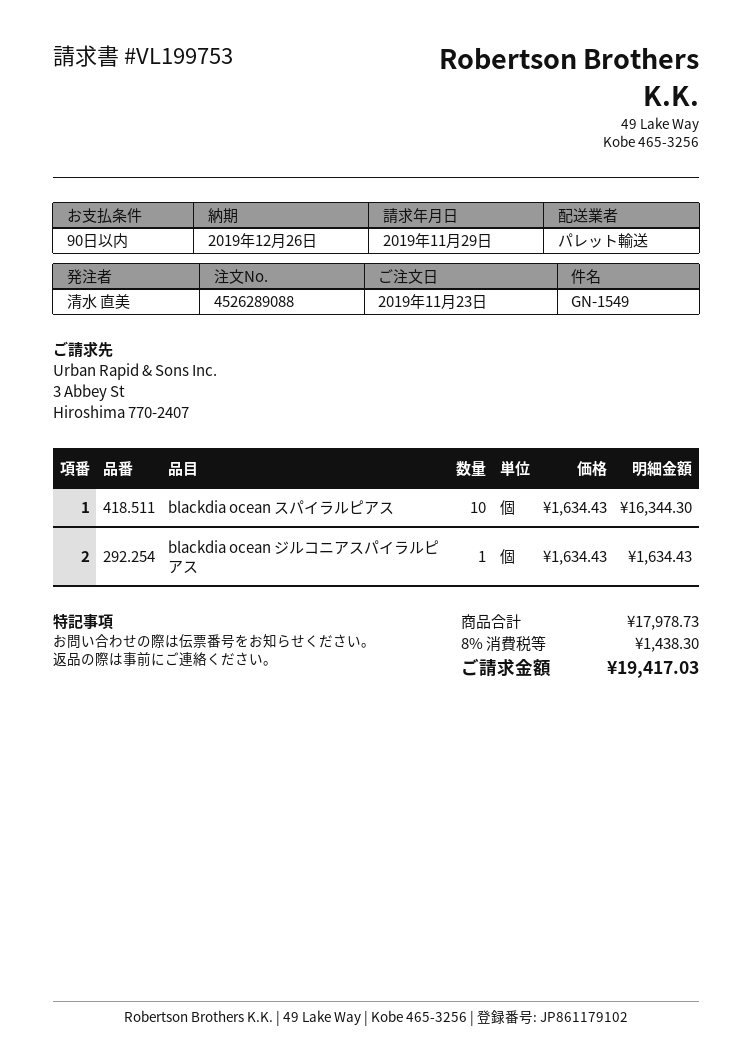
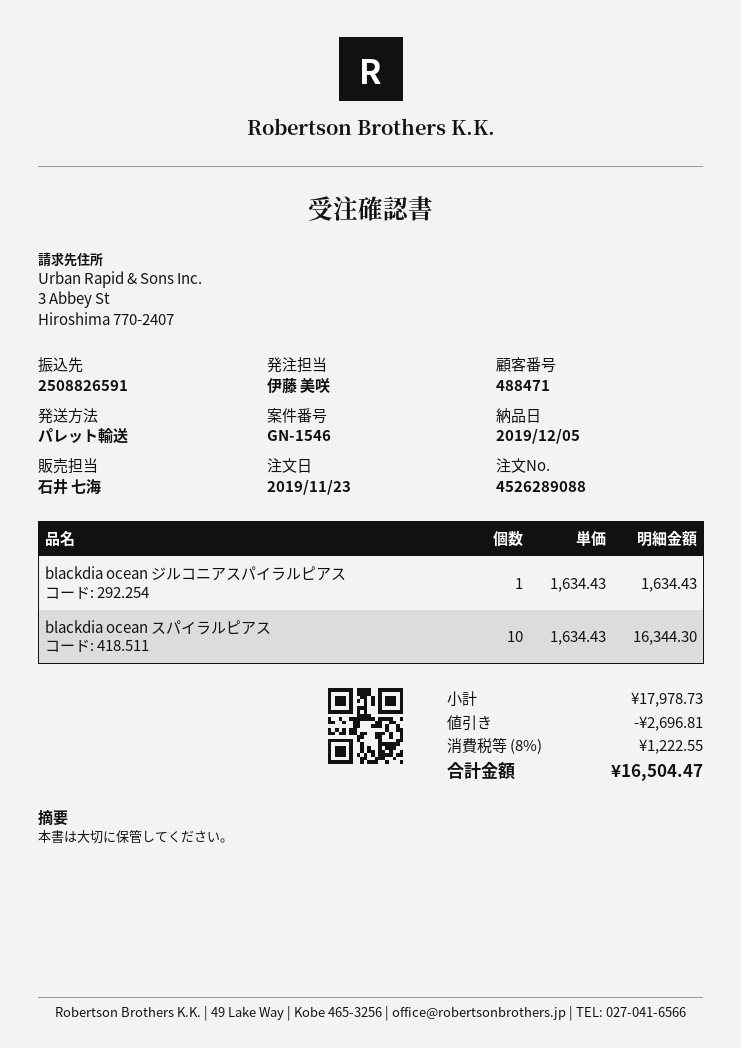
delivery date: 2019-12-26 -> 2019-12-05
reference: GN-1549 -> GN-1546
ordered by: 清水 直美 -> 伊藤 美咲
discount: none -> 2696.81
tax: 8% = 1438.30 -> 8% = 1222.55
total: 19417.03 -> 16504.47

